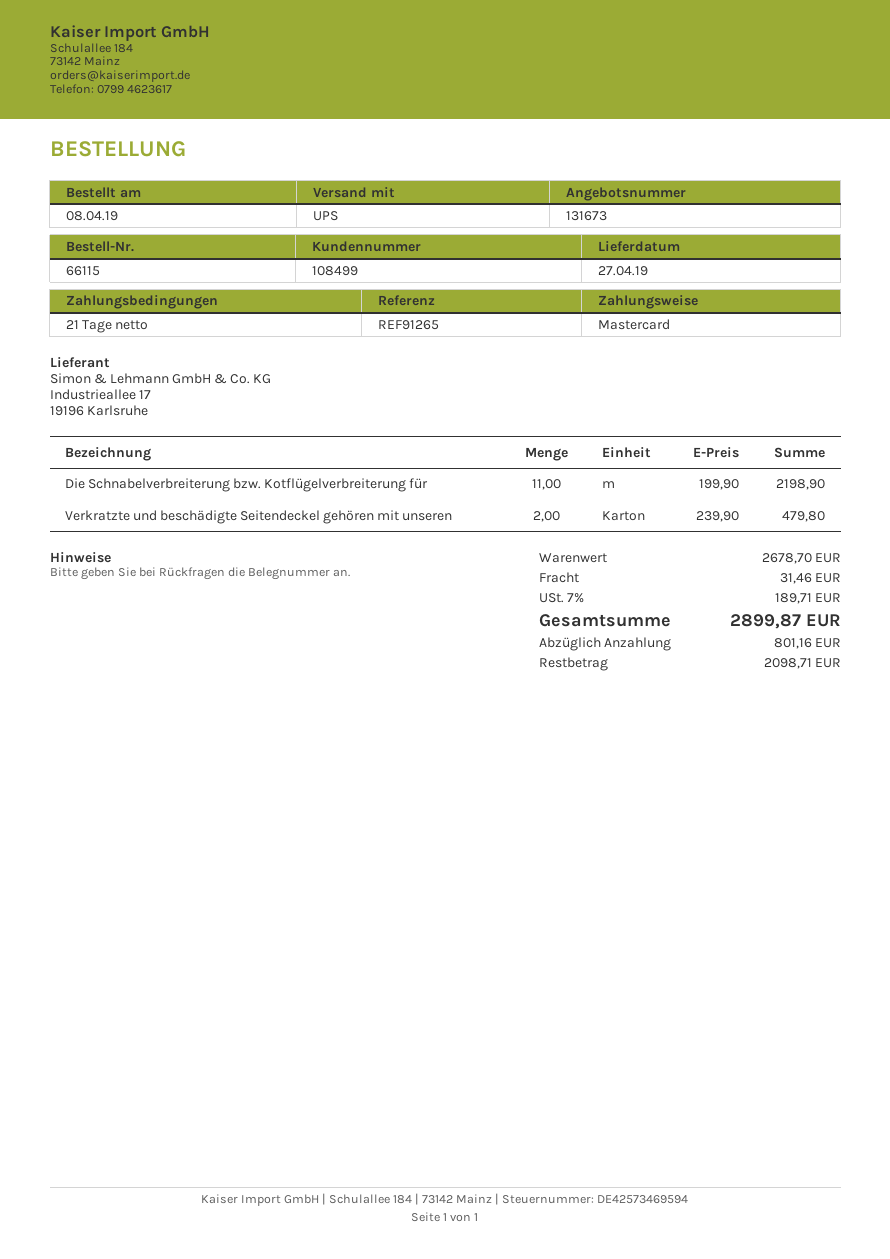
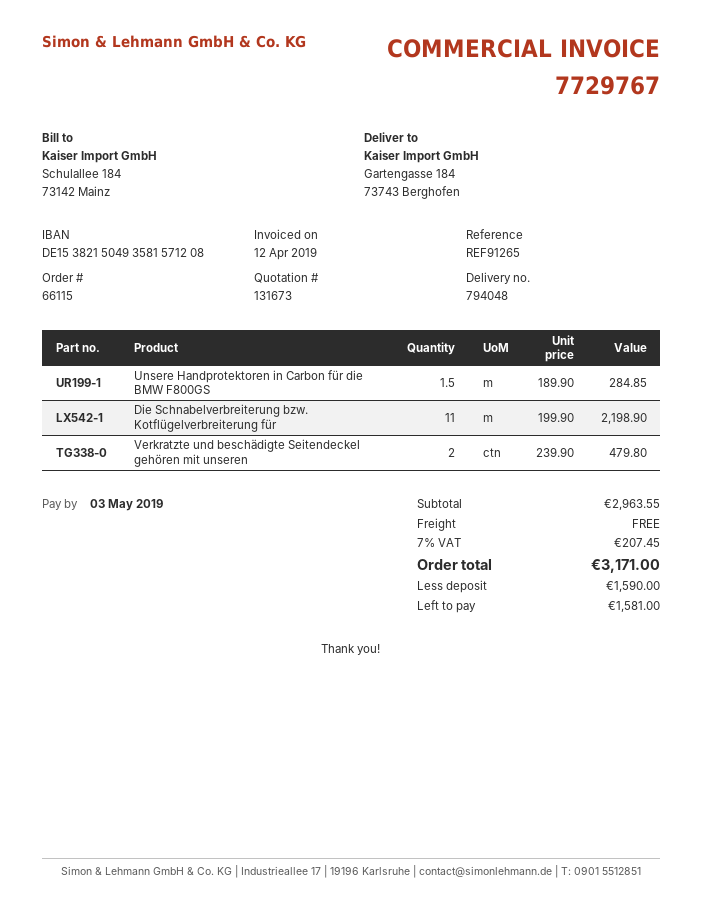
Unsere Handprotektoren in Carbon für die BMW F800GS: none -> 1.5 x 189.90 = 284.85
subtotal: 2678.70 -> 2963.55
shipping: 31.46 -> 0.00
tax: 7% = 189.71 -> 7% = 207.45
total: 2899.87 -> 3171.00
deposit: 801.16 -> 1590.00
balance: 2098.71 -> 1581.00

